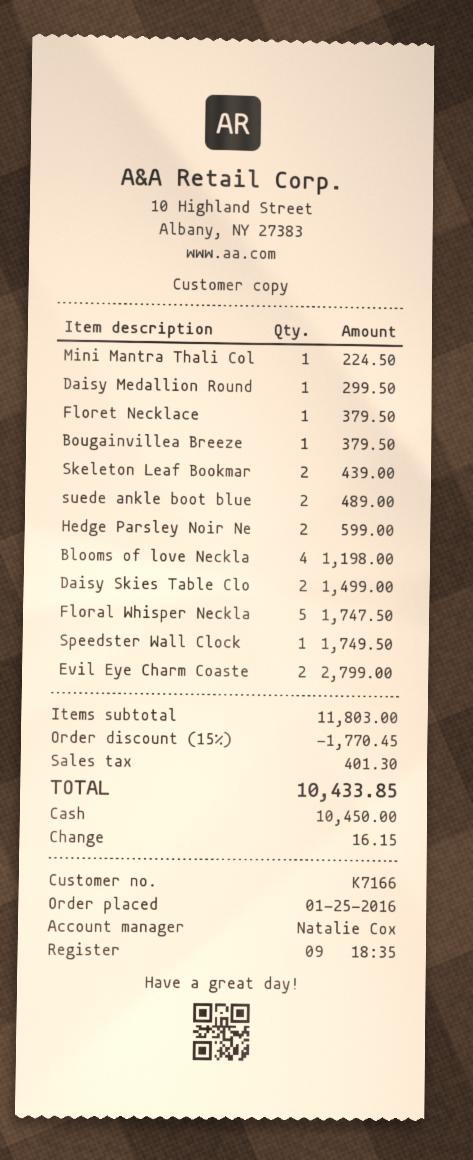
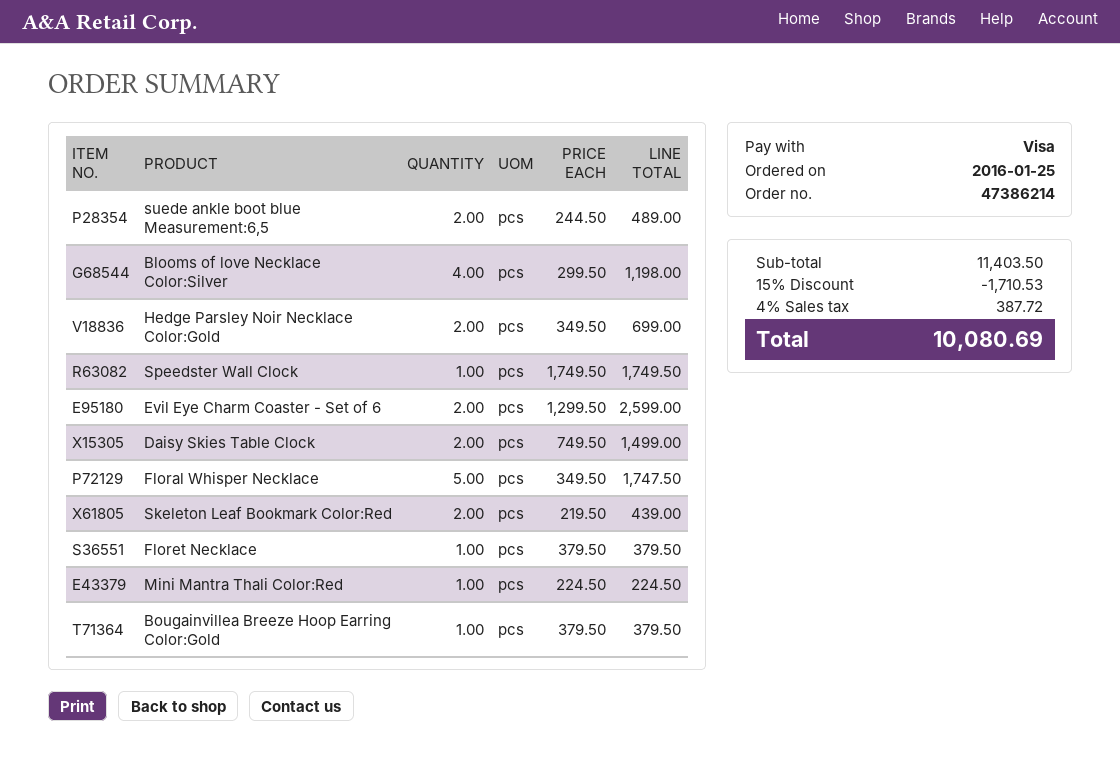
payment method: cash -> Visa
Daisy Medallion Round: 1 for 299.50 -> none
Hedge Parsley Noir Ne: 2 for 599.00 -> 2 for 699.00
Evil Eye Charm Coaste: 2 for 2799.00 -> 2 for 2599.00
subtotal: 11803.00 -> 11403.50
discount: 15% = 1770.45 -> 15% = 1710.53
tax: 401.30 -> 387.72
total: 10433.85 -> 10080.69

